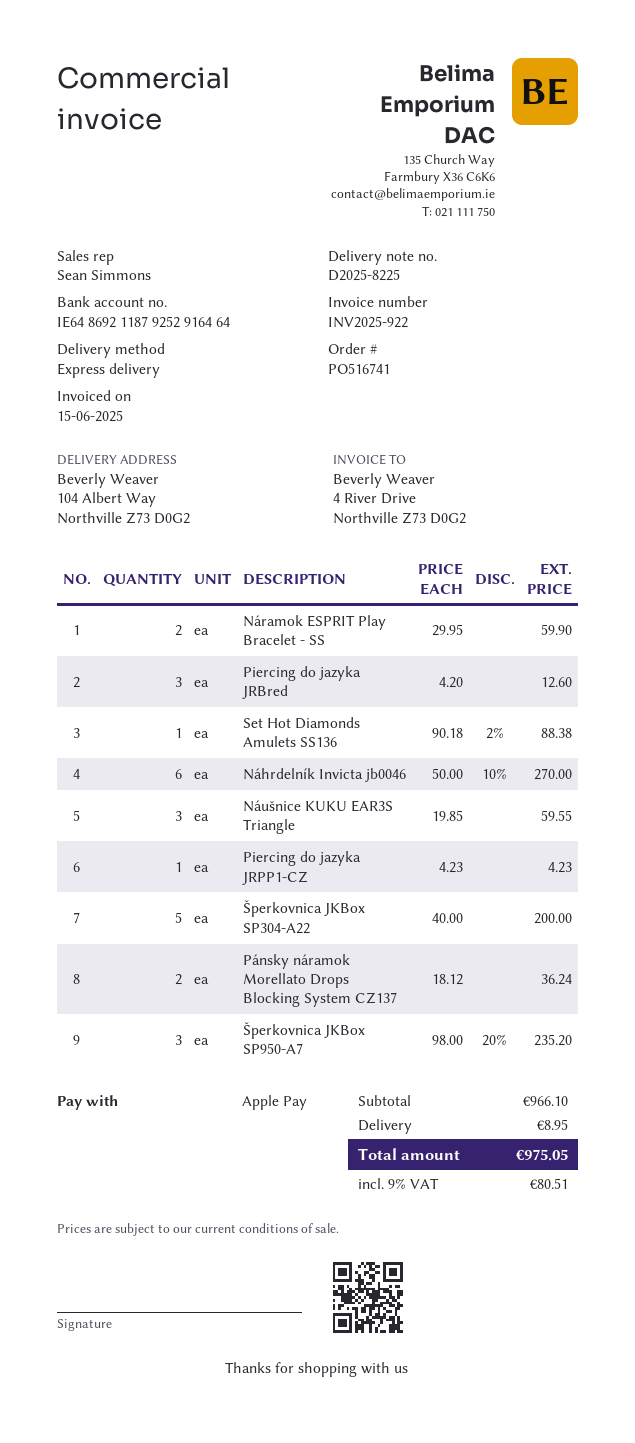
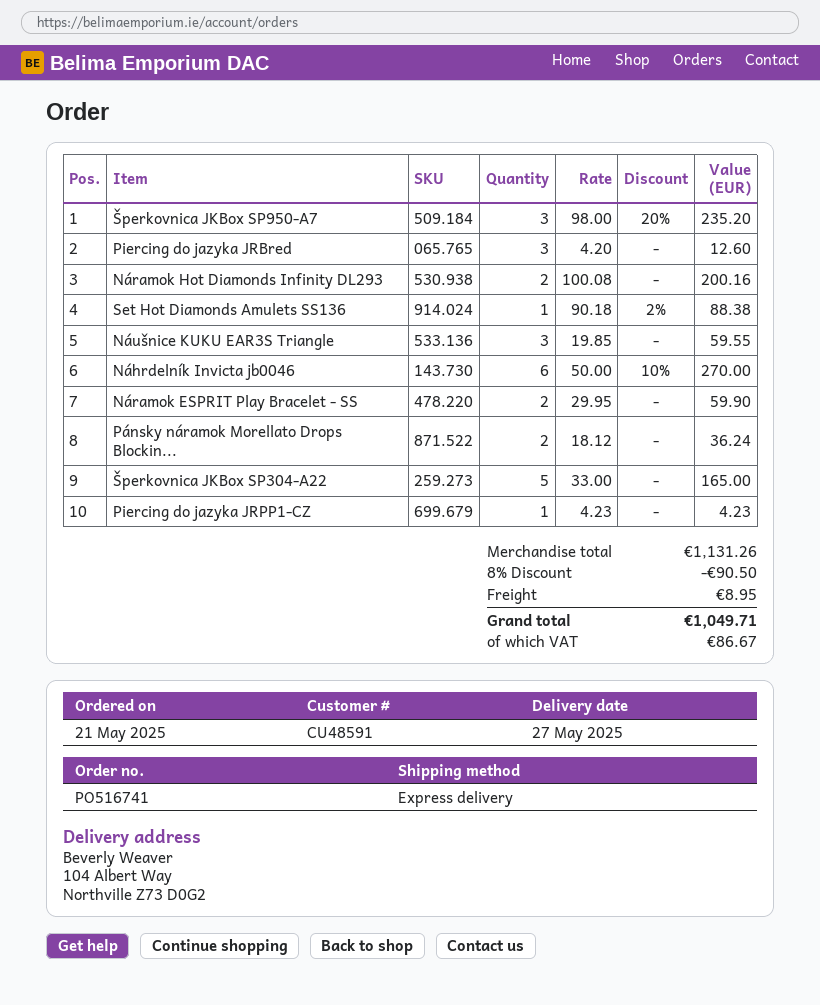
Šperkovnica JKBox SP304-A22: 5 x 40.00 = 200.00 -> 5 x 33.00 = 165.00
Náramok Hot Diamonds Infinity DL293: none -> 2 x 100.08 = 200.16
subtotal: 966.10 -> 1131.26
discount: none -> 8% = 90.50
tax: 80.51 -> 86.67
total: 975.05 -> 1049.71

